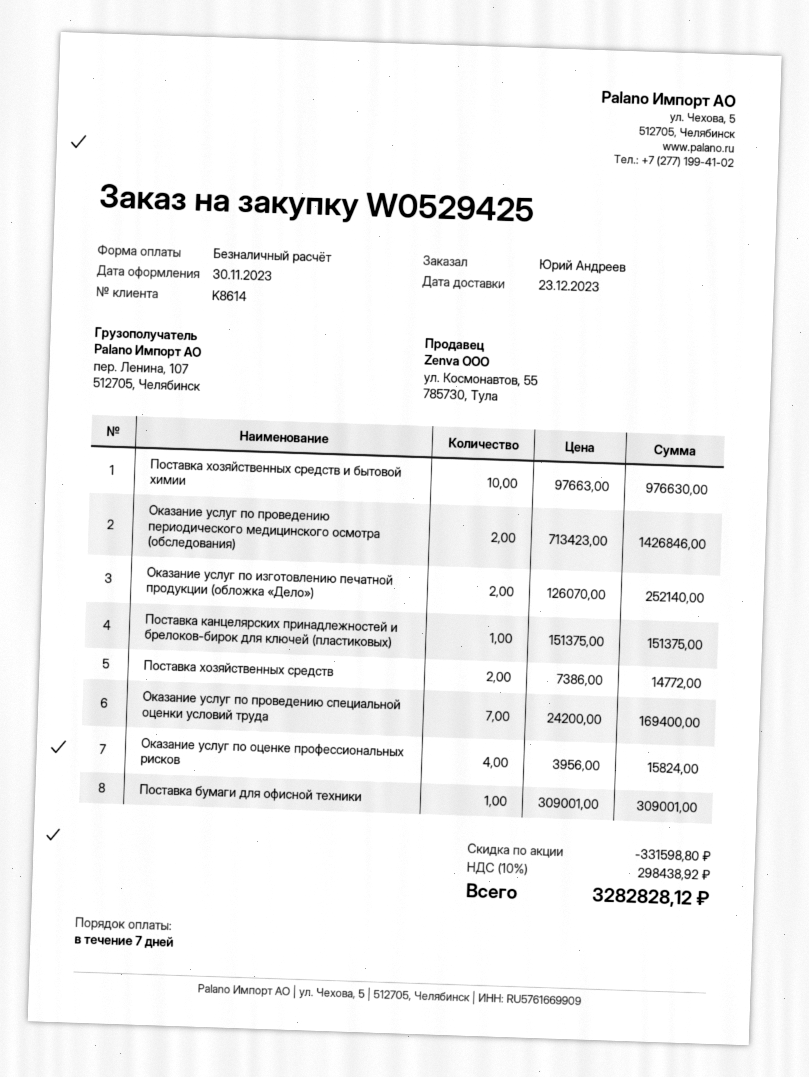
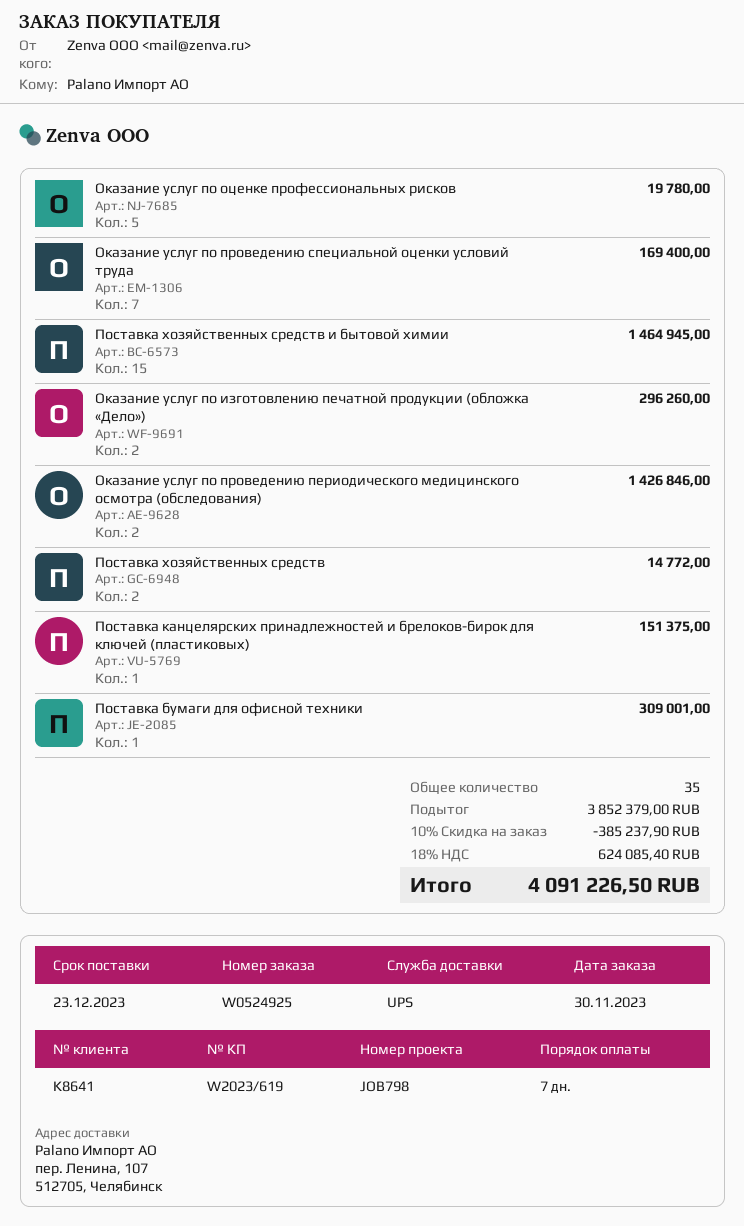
order number: W0529425 -> W0524925
customer number: K8614 -> K8641
Поставка хозяйственных средств и бытовой химии: 10 for 976630.00 -> 15 for 1464945.00
Оказание услуг по изготовлению печатной продукции (обложка «Дело»): 2 for 252140.00 -> 2 for 296260.00
Оказание услуг по оценке профессиональных рисков: 4 for 15824.00 -> 5 for 19780.00
discount: 331598.80 -> 385237.90
tax: 10% = 298438.92 -> 18% = 624085.40
total: 3282828.12 -> 4091226.50

